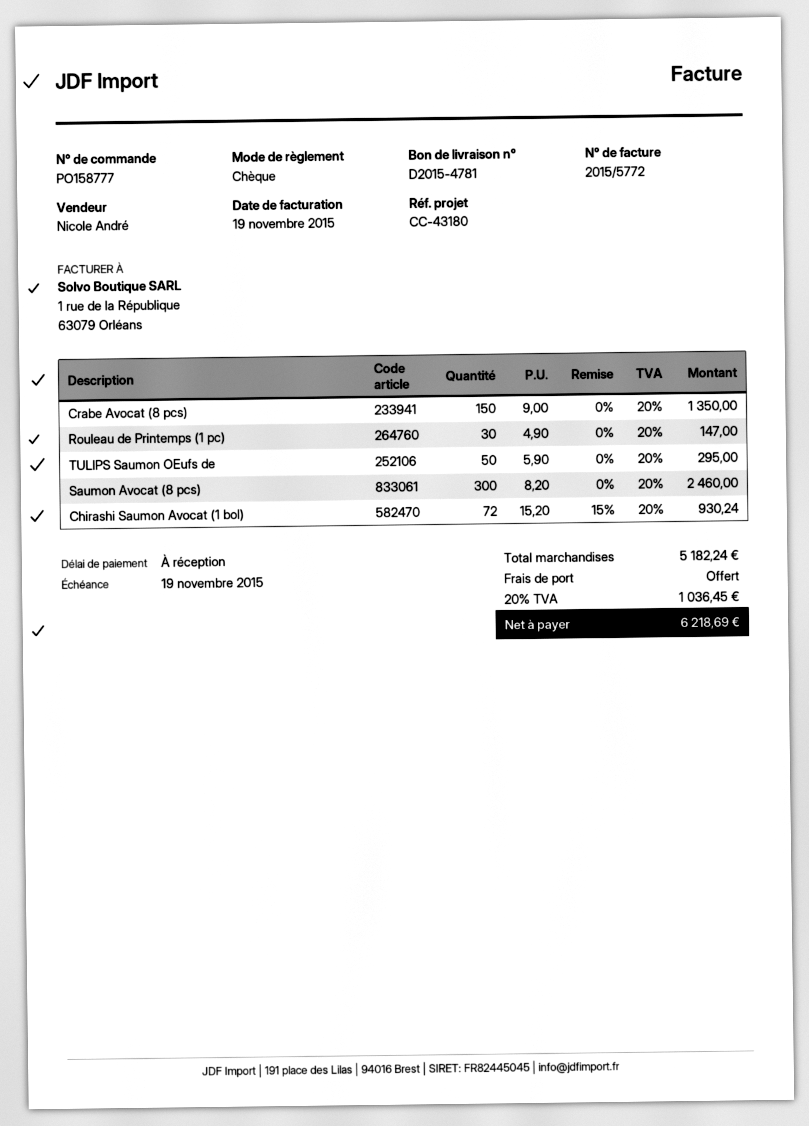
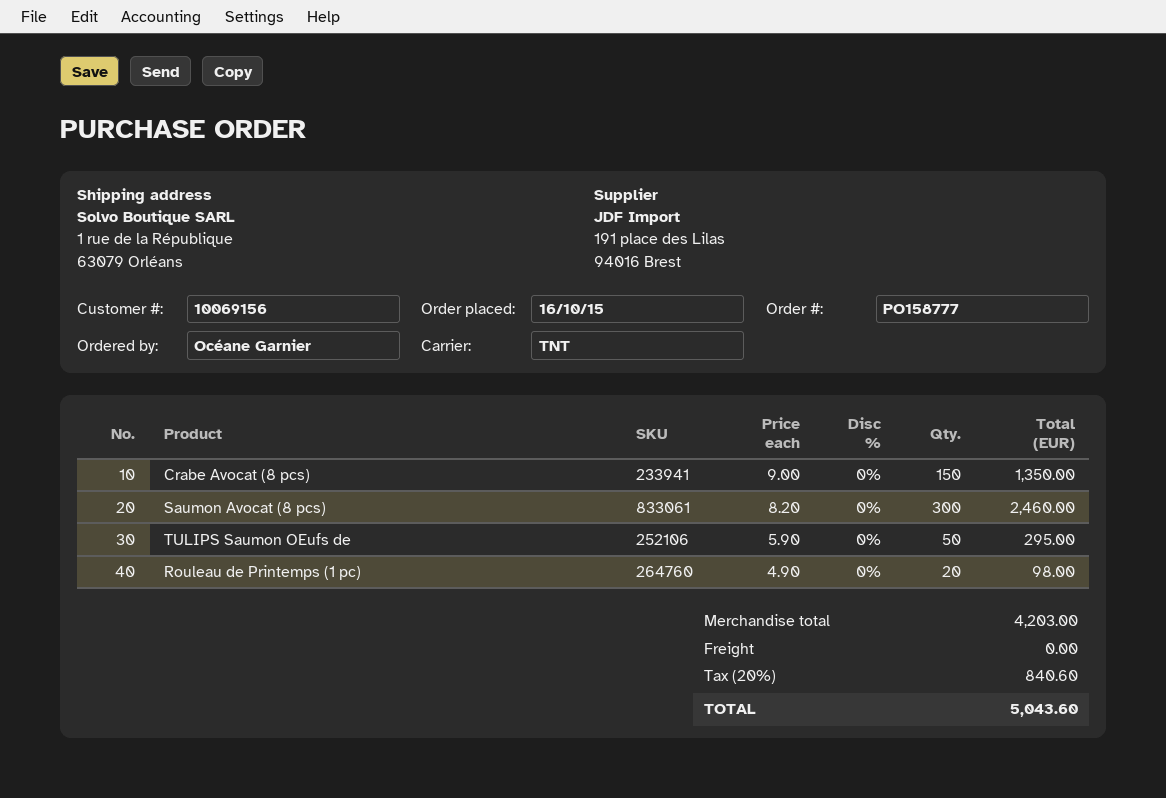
Rouleau de Printemps (1 pc): 30 x 4.90 = 147.00 -> 20 x 4.90 = 98.00
Chirashi Saumon Avocat (1 bol): 72 x 15.20 - 15% = 930.24 -> none
subtotal: 5182.24 -> 4203.00
tax: 20% = 1036.45 -> 20% = 840.60
total: 6218.69 -> 5043.60

